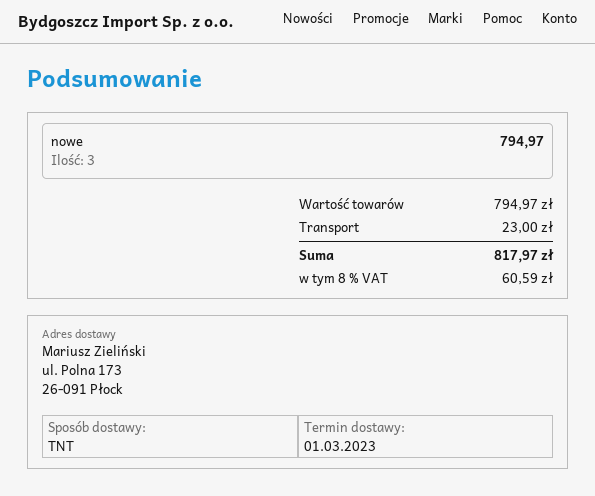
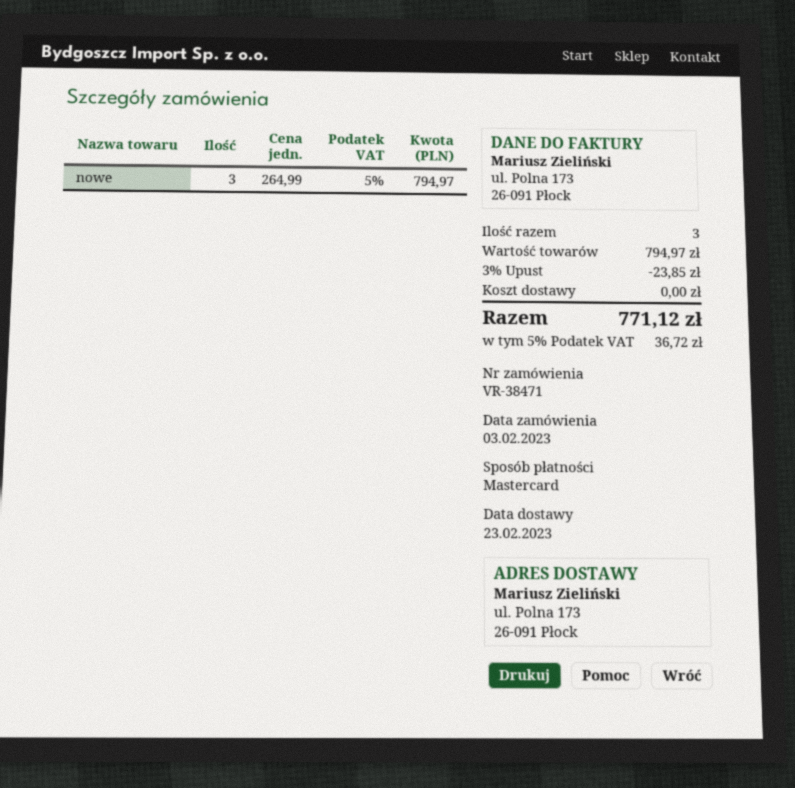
delivery date: 2023-03-01 -> 2023-02-23
discount: none -> 3% = 23.85
shipping: 23.00 -> 0.00
tax: 8% = 60.59 -> 5% = 36.72
total: 817.97 -> 771.12

